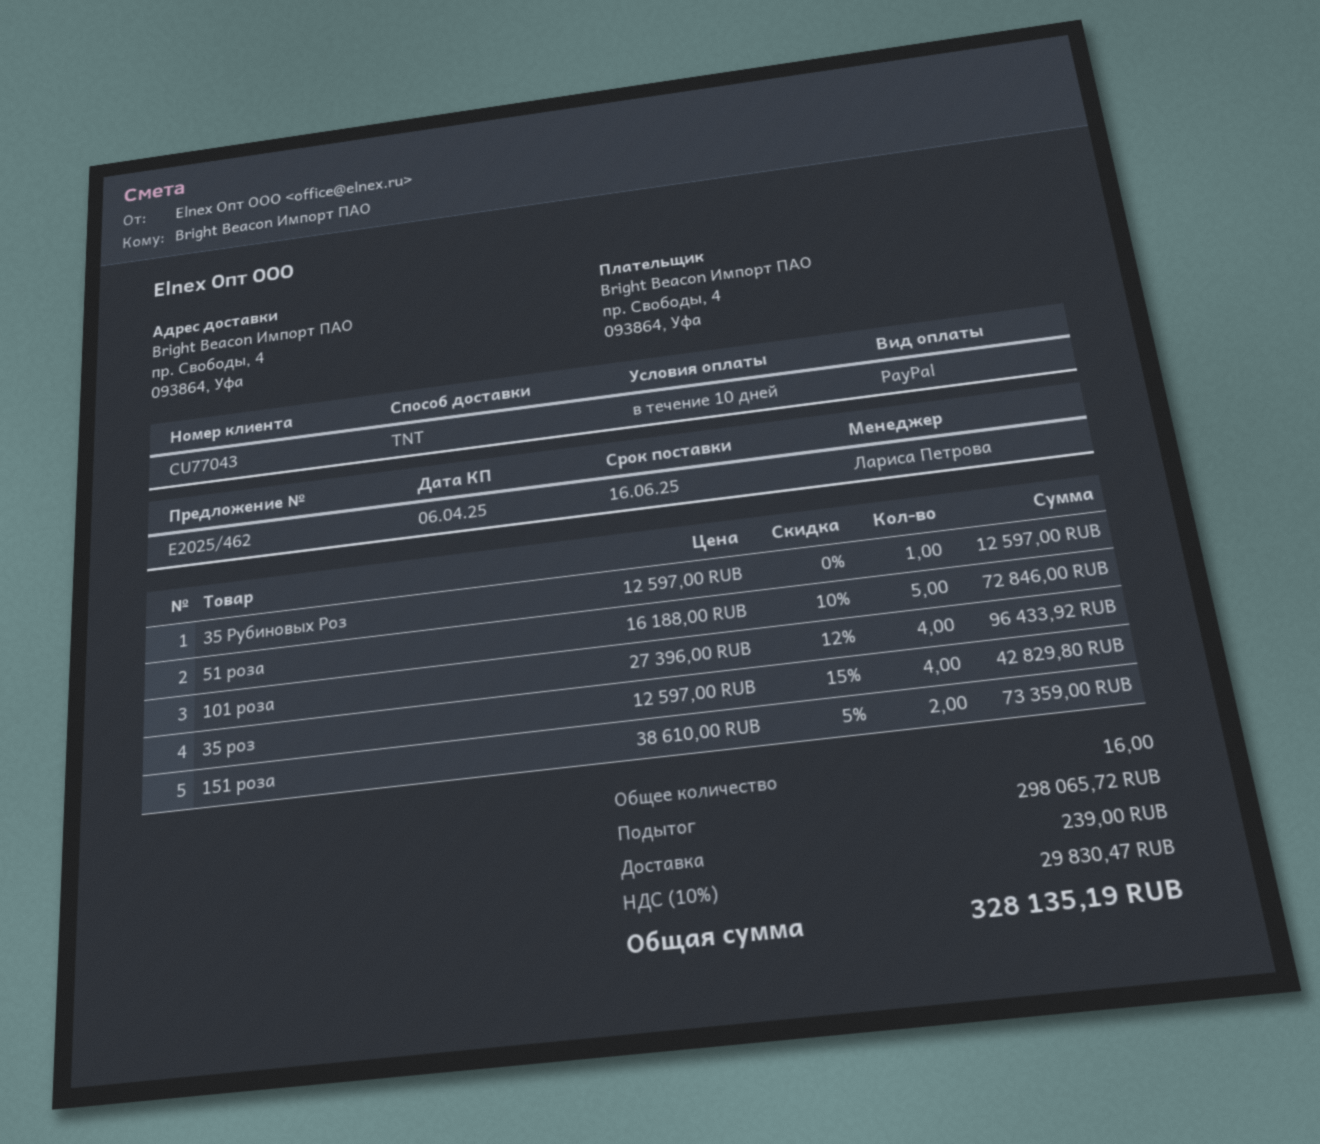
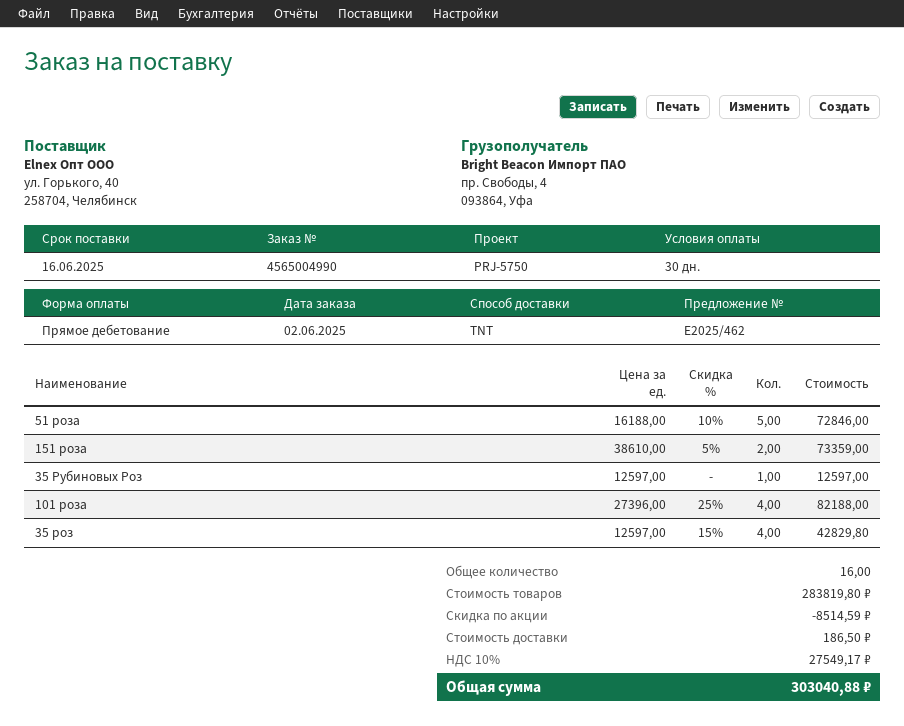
payment terms: 10 days -> 30 days
payment method: PayPal -> direct debit
101 роза: 4 x 27396.00 - 12% = 96433.92 -> 4 x 27396.00 - 25% = 82188.00
subtotal: 298065.72 -> 283819.80
discount: none -> 8514.59
shipping: 239.00 -> 186.50
tax: 10% = 29830.47 -> 10% = 27549.17
total: 328135.19 -> 303040.88

